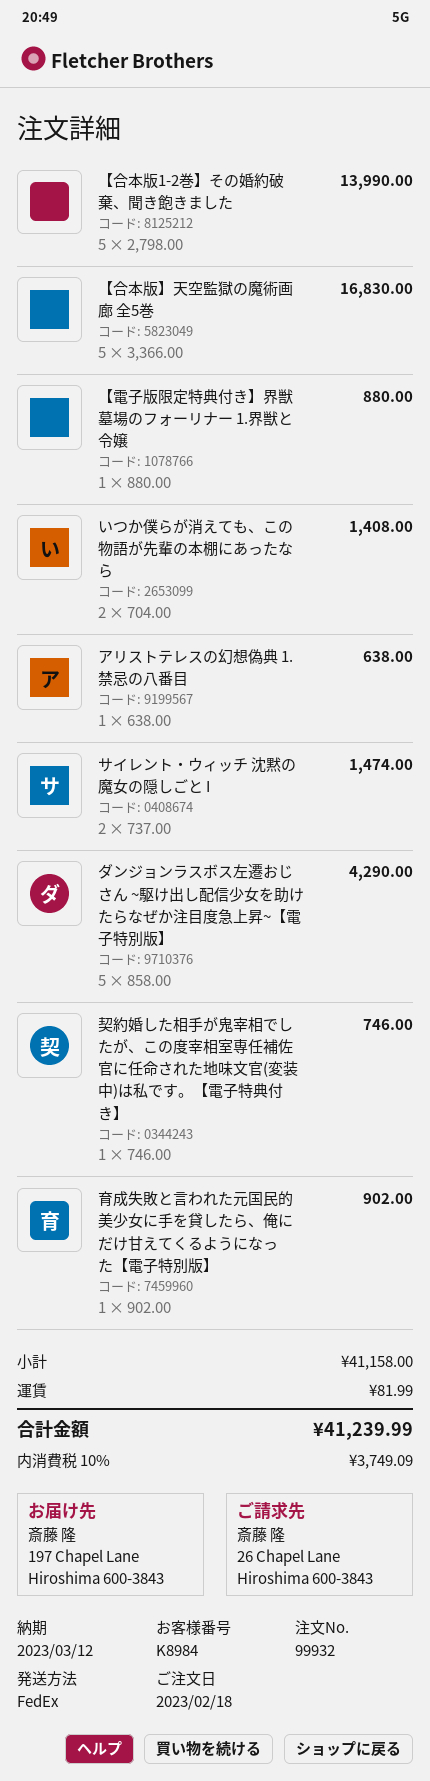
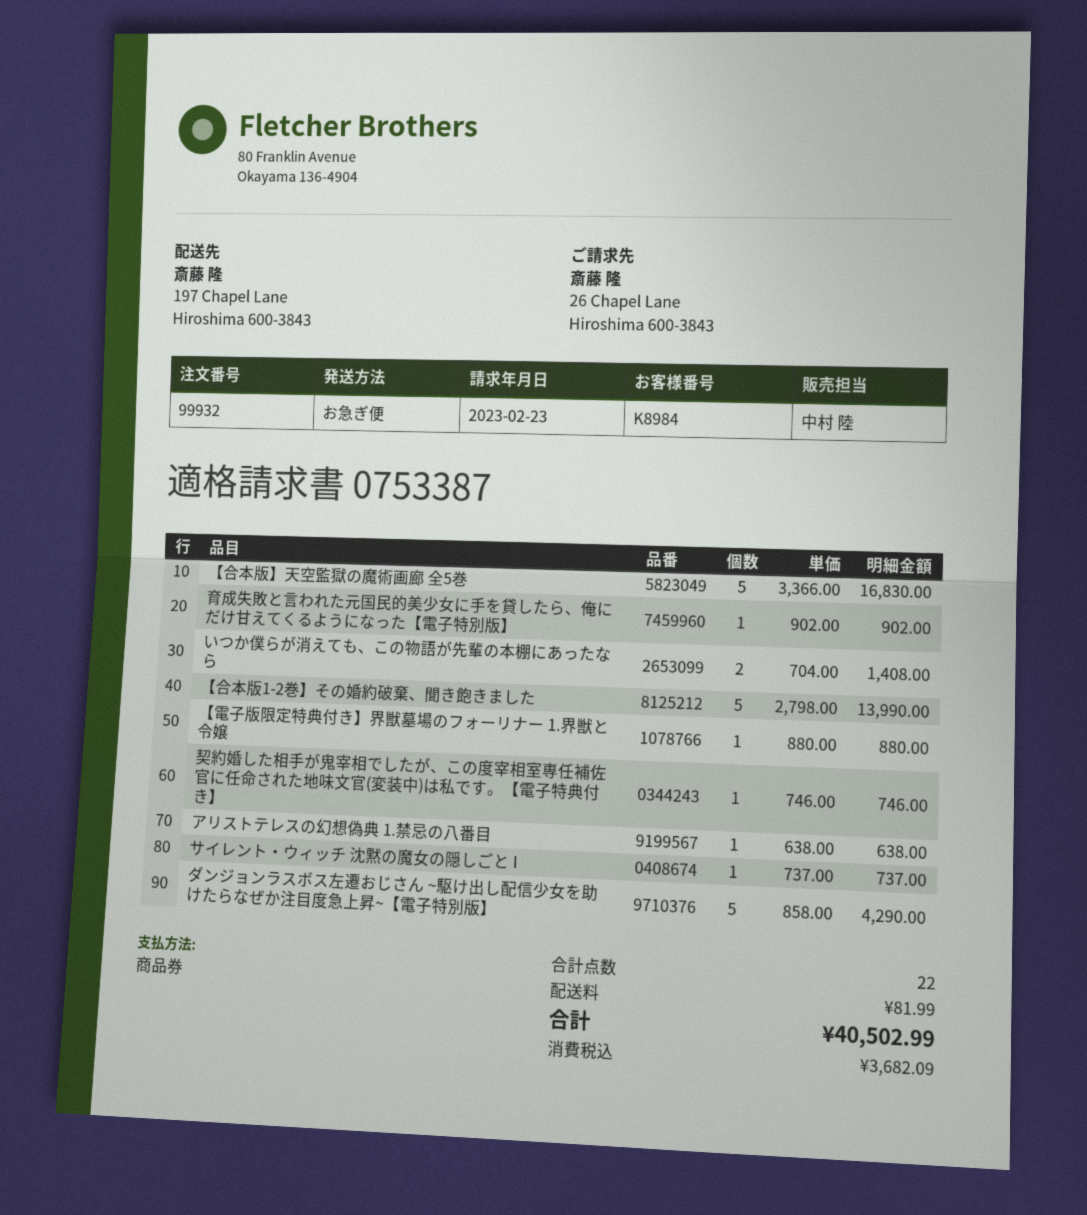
shipping method: FedEx -> express
サイレント・ウィッチ 沈黙の魔女の隠しごと I: 2 x 737.00 = 1474.00 -> 1 x 737.00 = 737.00
tax: 3749.09 -> 3682.09
total: 41239.99 -> 40502.99

